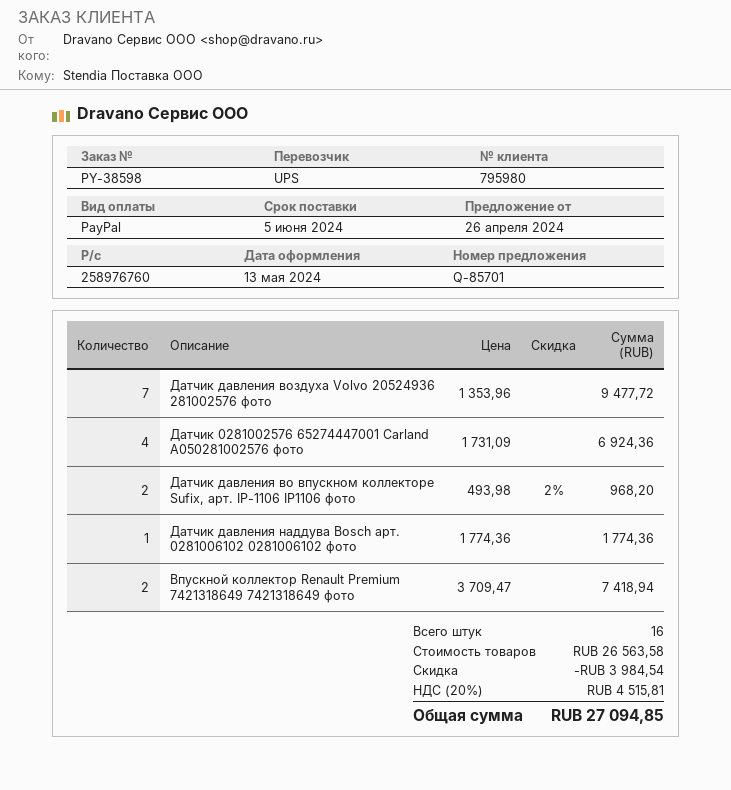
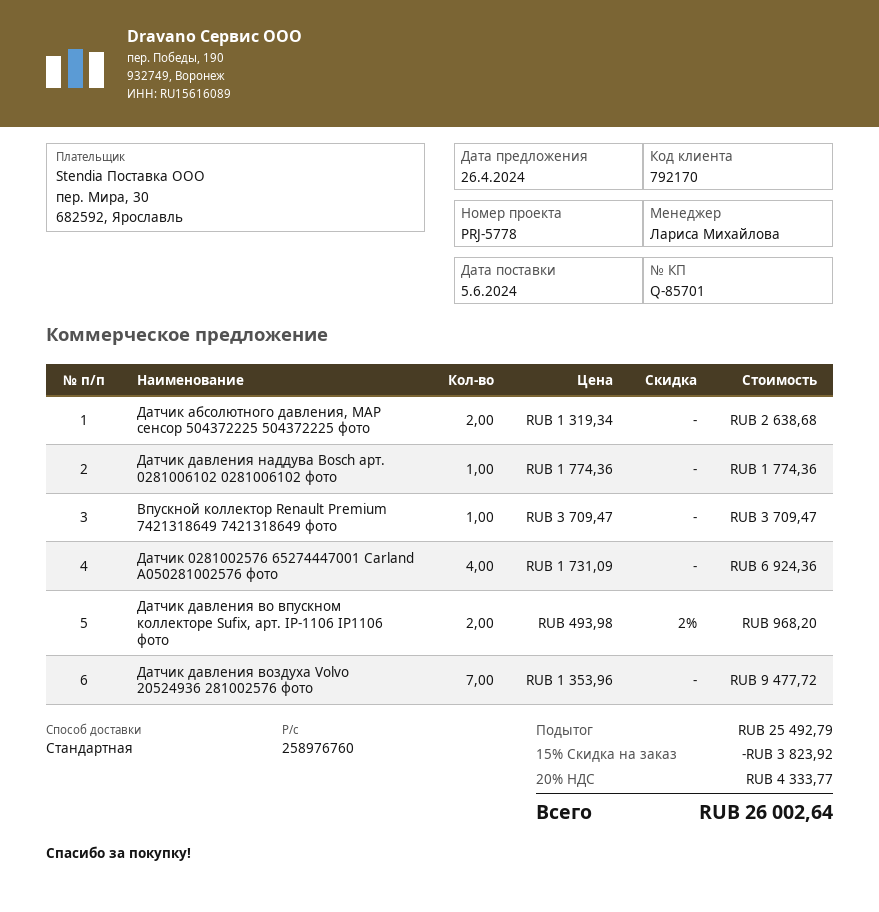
customer number: 795980 -> 792170
shipping method: UPS -> standard
Впускной коллектор Renault Premium 7421318649 7421318649 фото: 2 x 3709.47 = 7418.94 -> 1 x 3709.47 = 3709.47
Датчик абсолютного давления, MAP сенсор 504372225 504372225 фото: none -> 2 x 1319.34 = 2638.68
subtotal: 26563.58 -> 25492.79
discount: 3984.54 -> 3823.92
tax: 20% = 4515.81 -> 20% = 4333.77
total: 27094.85 -> 26002.64

